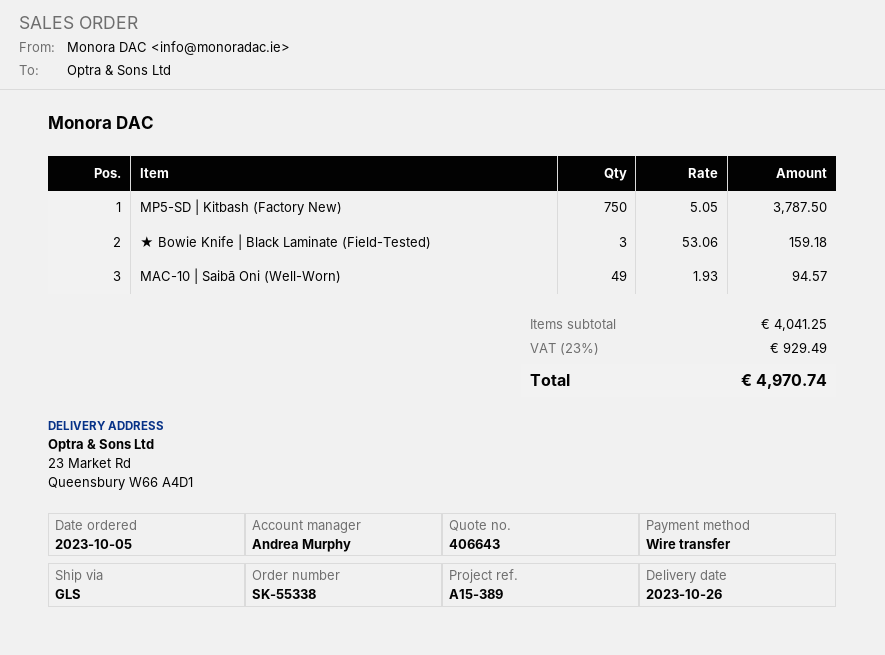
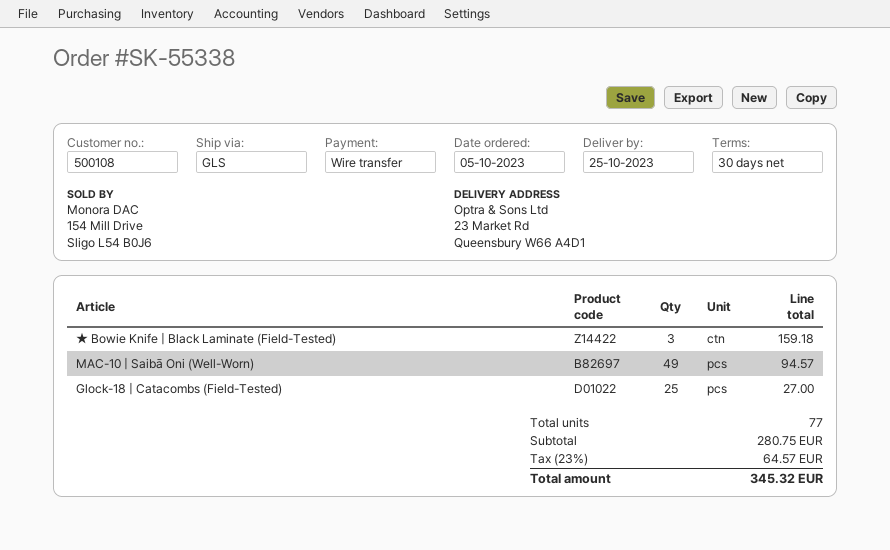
delivery date: 2023-10-26 -> 2023-10-25
MP5-SD | Kitbash (Factory New): 750 for 3787.50 -> none
Glock-18 | Catacombs (Field-Tested): none -> 25 for 27.00
subtotal: 4041.25 -> 280.75
tax: 23% = 929.49 -> 23% = 64.57
total: 4970.74 -> 345.32

